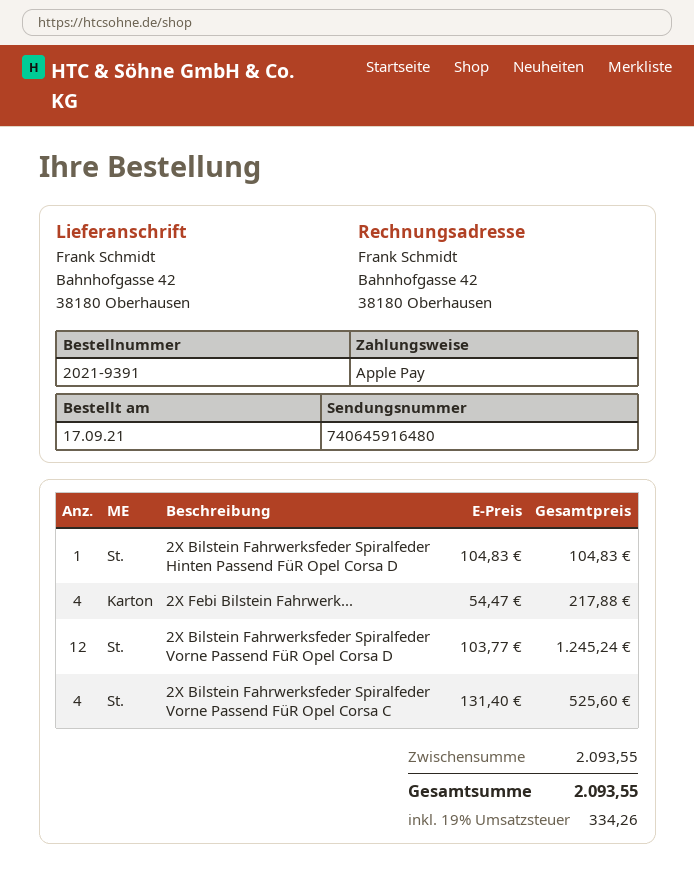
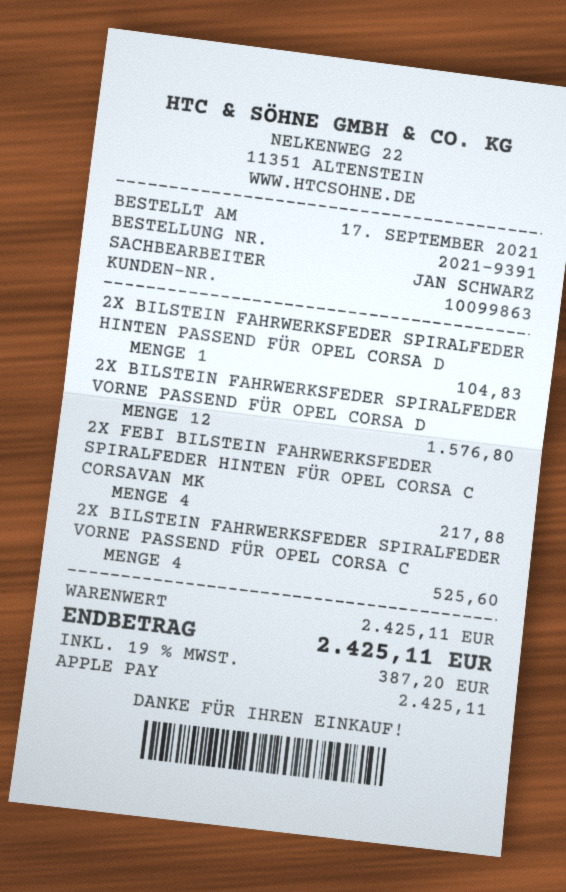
2X Bilstein Fahrwerksfeder Spiralfeder Vorne Passend FüR Opel Corsa D: 12 for 1245.24 -> 12 for 1576.80
subtotal: 2093.55 -> 2425.11
tax: 19% = 334.26 -> 19% = 387.20
total: 2093.55 -> 2425.11

